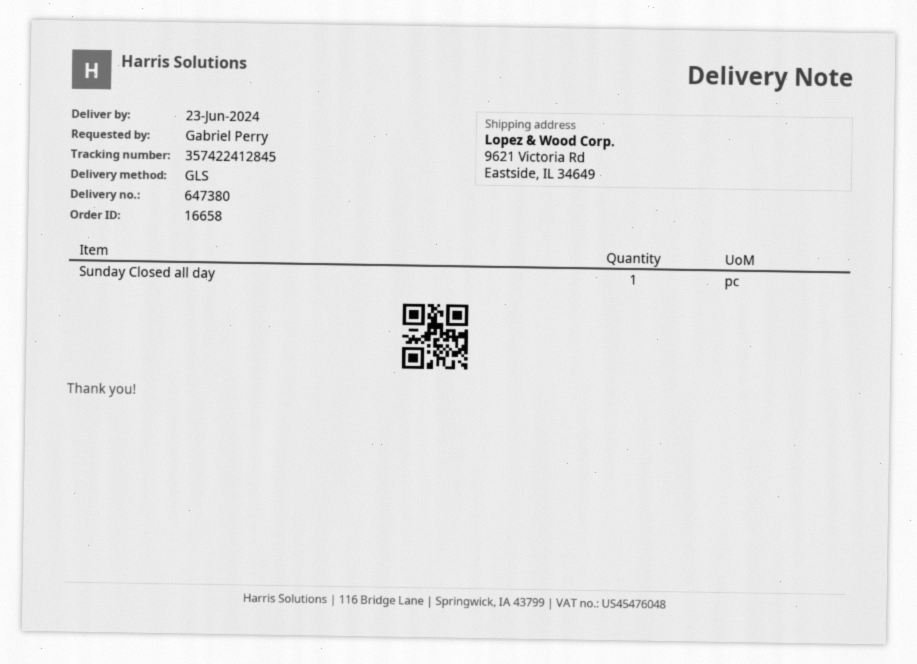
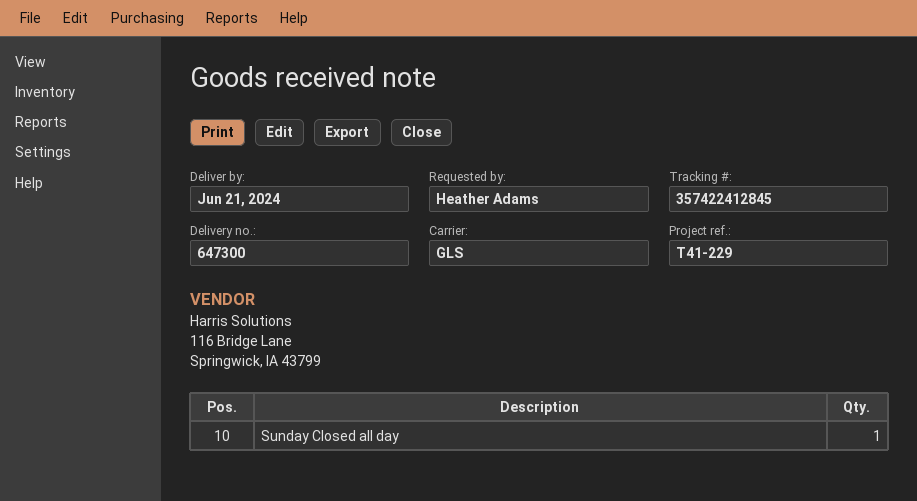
delivery note number: 647380 -> 647300
delivery date: 2024-06-23 -> 2024-06-21
ordered by: Gabriel Perry -> Heather Adams

